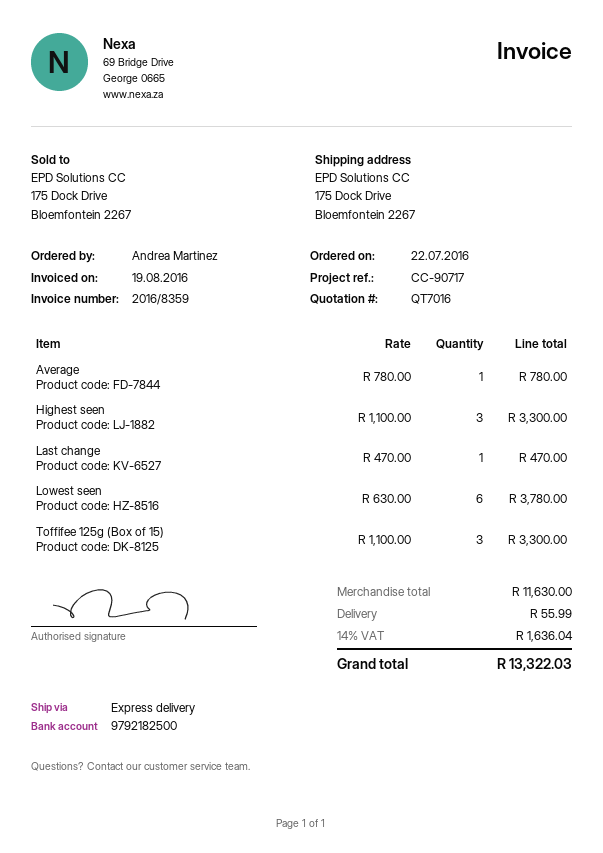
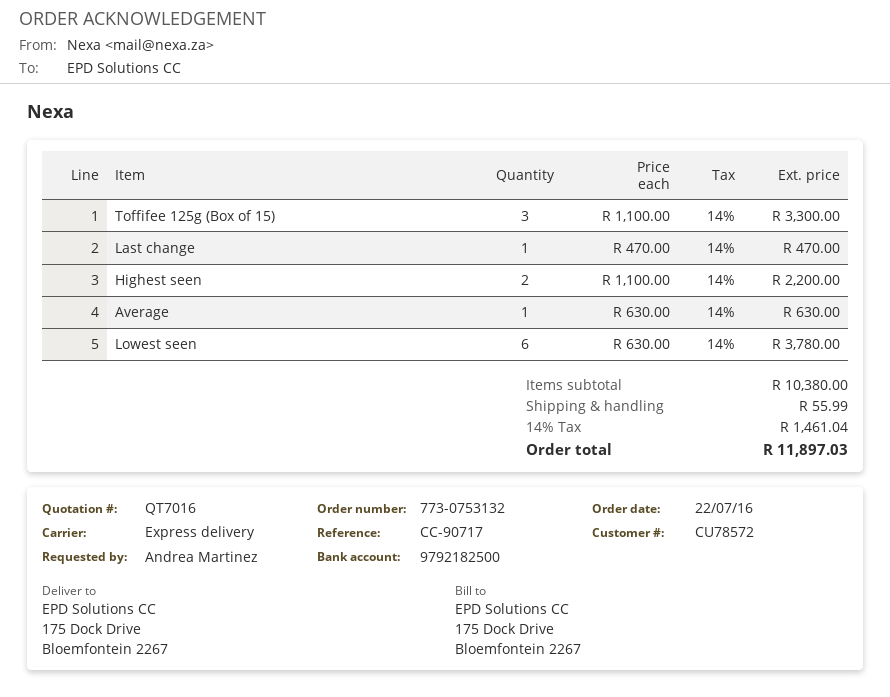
Average: 1 x 780.00 = 780.00 -> 1 x 630.00 = 630.00
Highest seen: 3 x 1100.00 = 3300.00 -> 2 x 1100.00 = 2200.00
subtotal: 11630.00 -> 10380.00
tax: 14% = 1636.04 -> 14% = 1461.04
total: 13322.03 -> 11897.03

